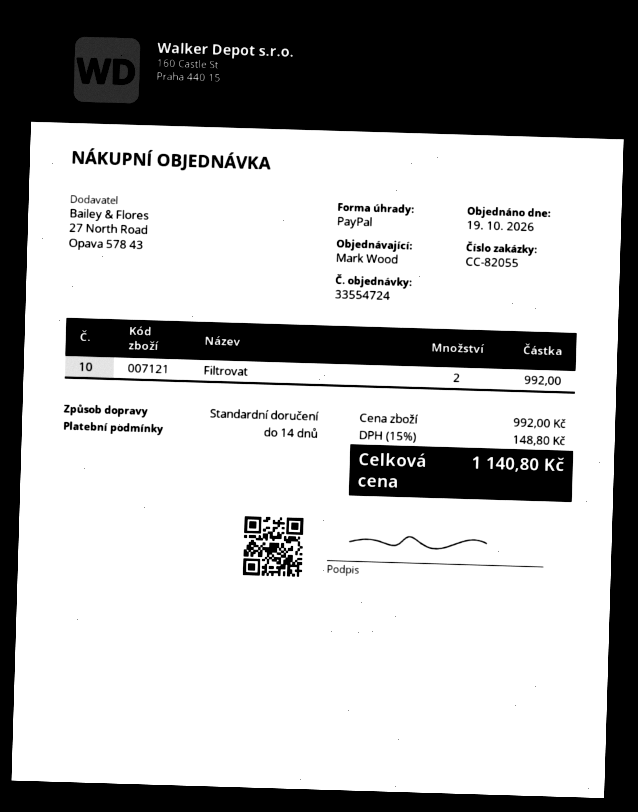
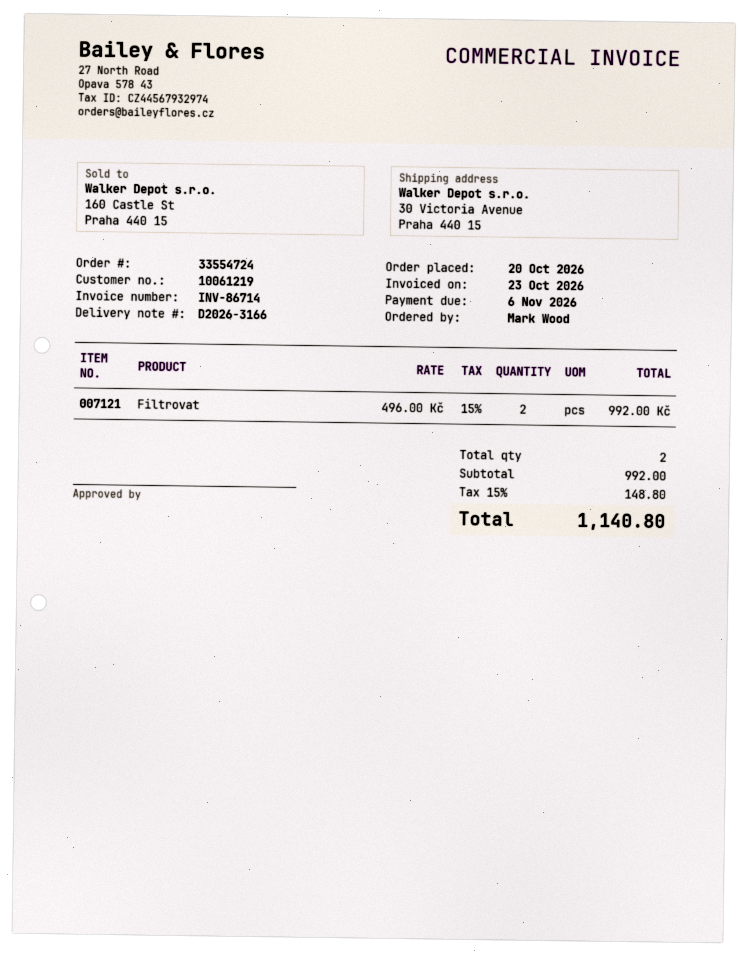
order date: 2026-10-19 -> 2026-10-20

